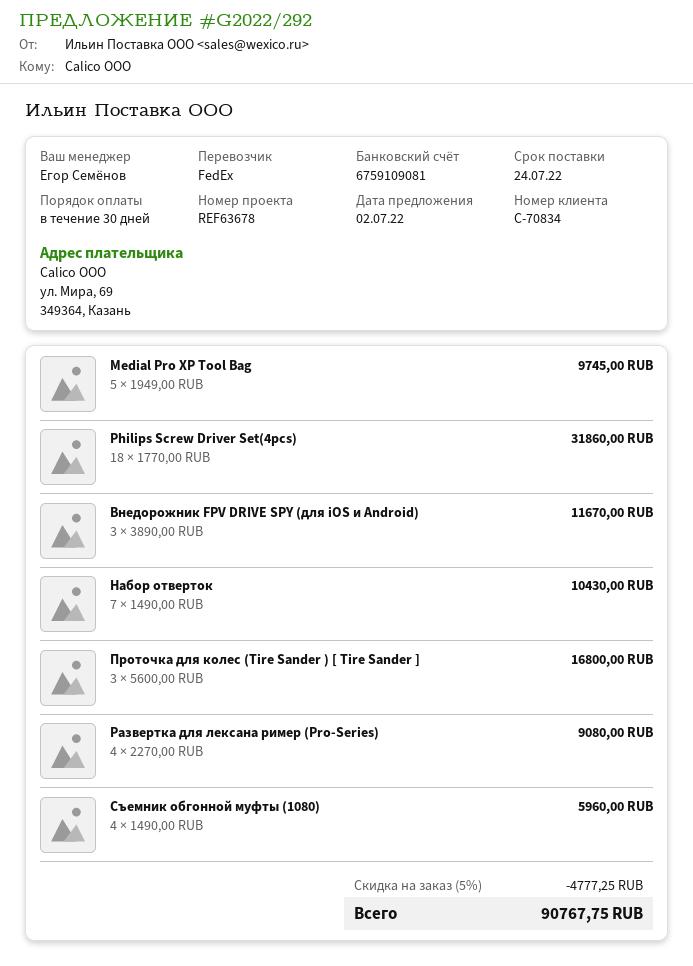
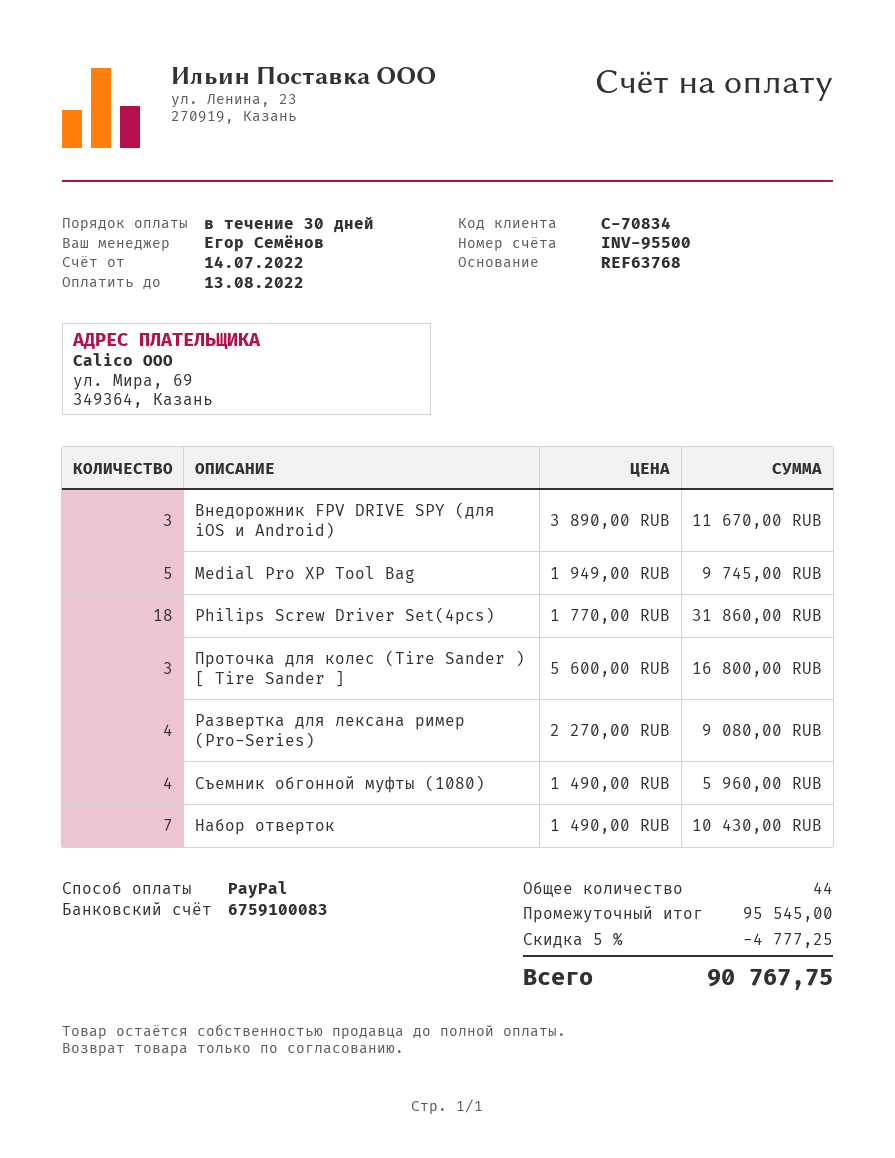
reference: REF63678 -> REF63768
bank account: 6759109081 -> 6759100083

